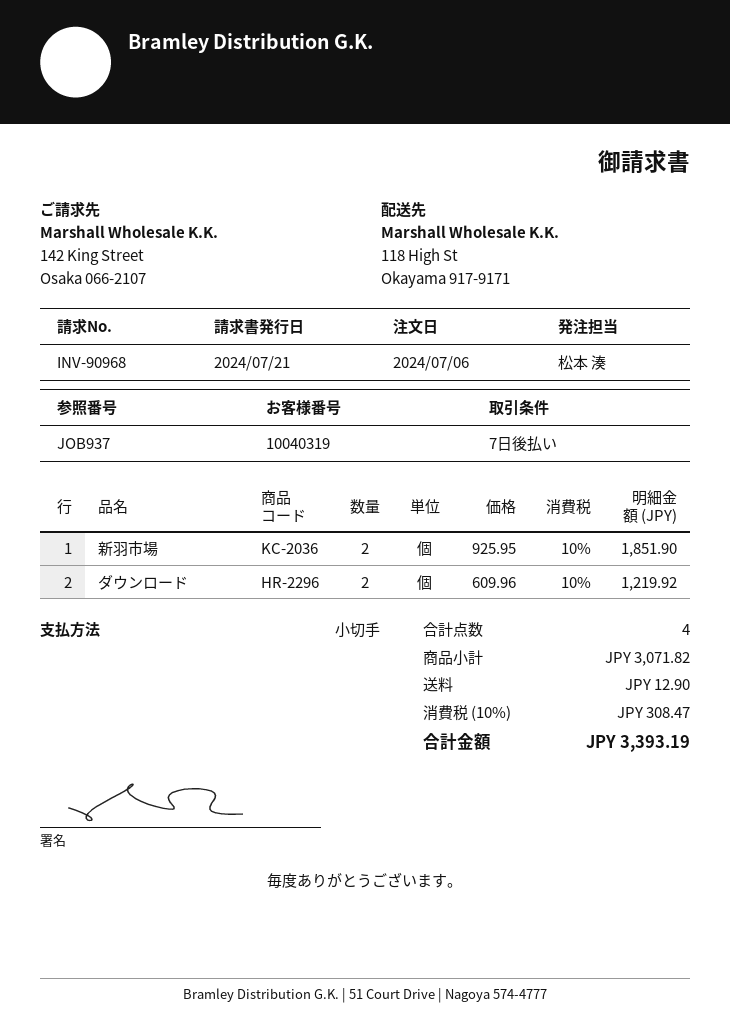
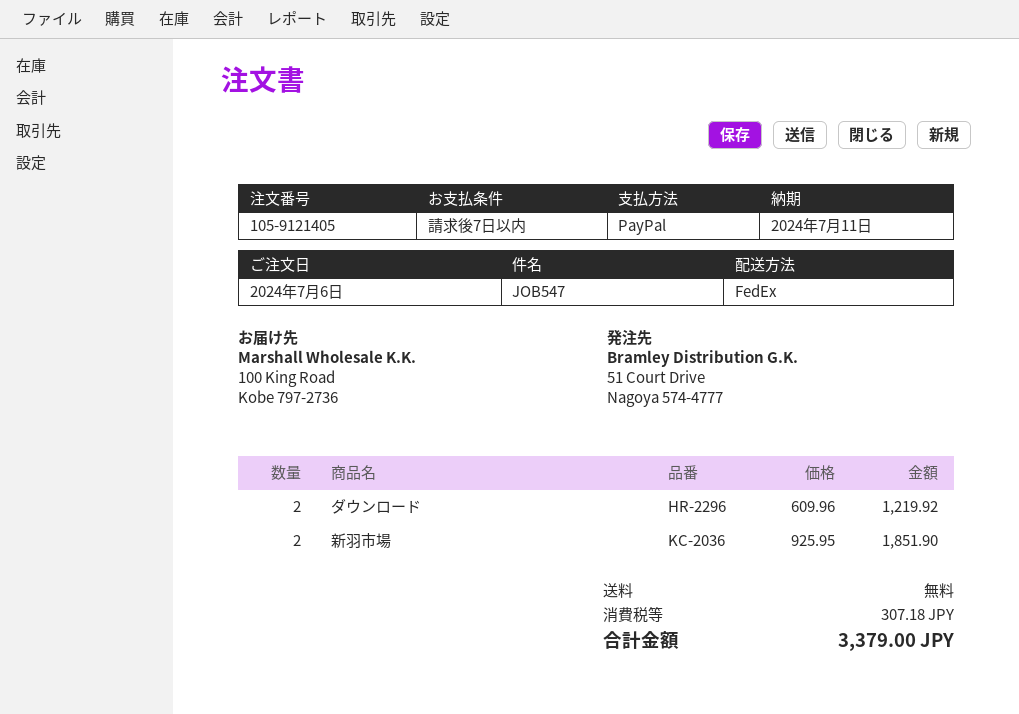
reference: JOB937 -> JOB547
payment method: cheque -> PayPal
ship to: 118 High St, Okayama 917-9171 -> 100 King Road, Kobe 797-2736
shipping: 12.90 -> 0.00
tax: 308.47 -> 307.18
total: 3393.19 -> 3379.00

